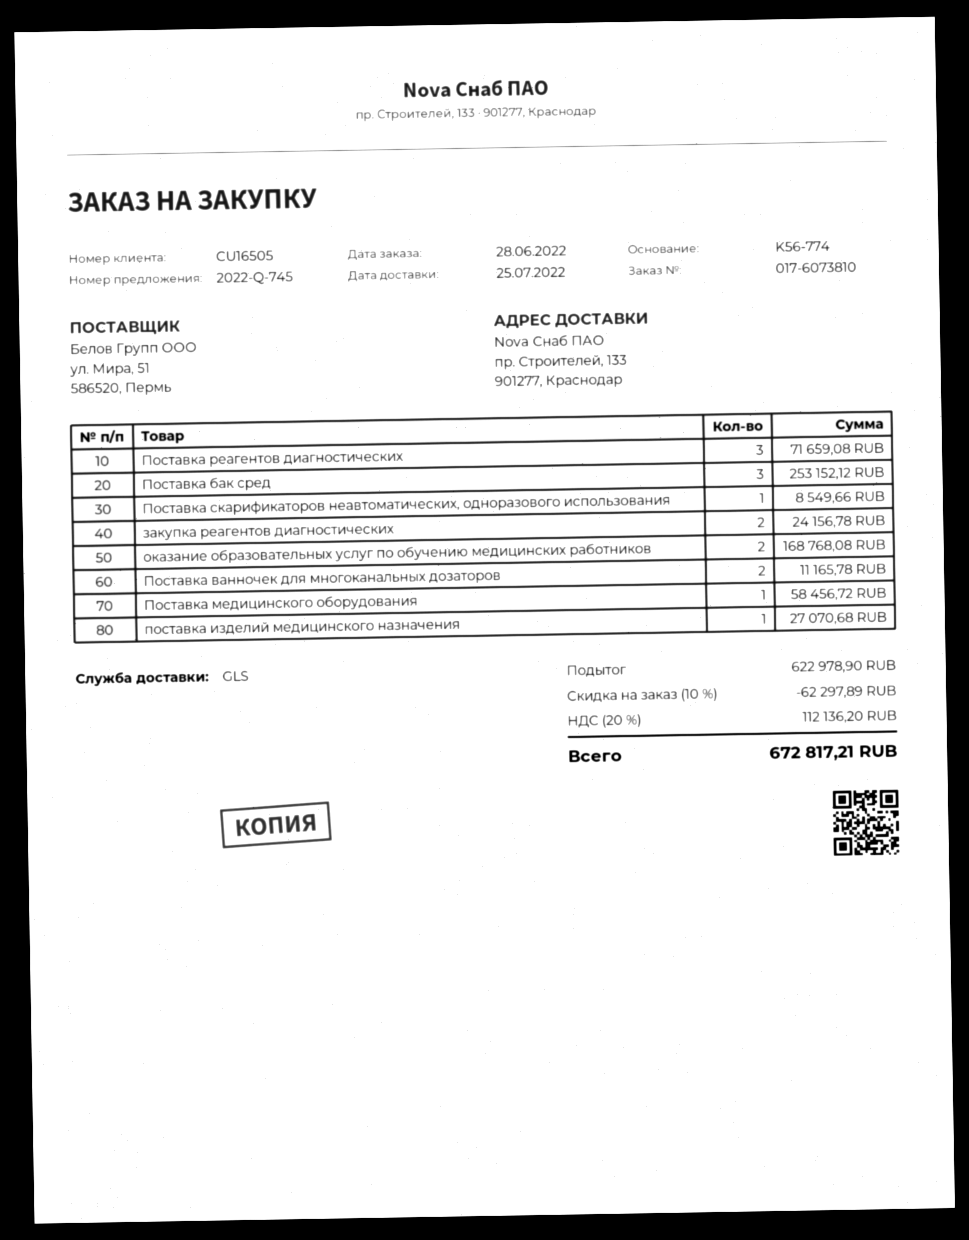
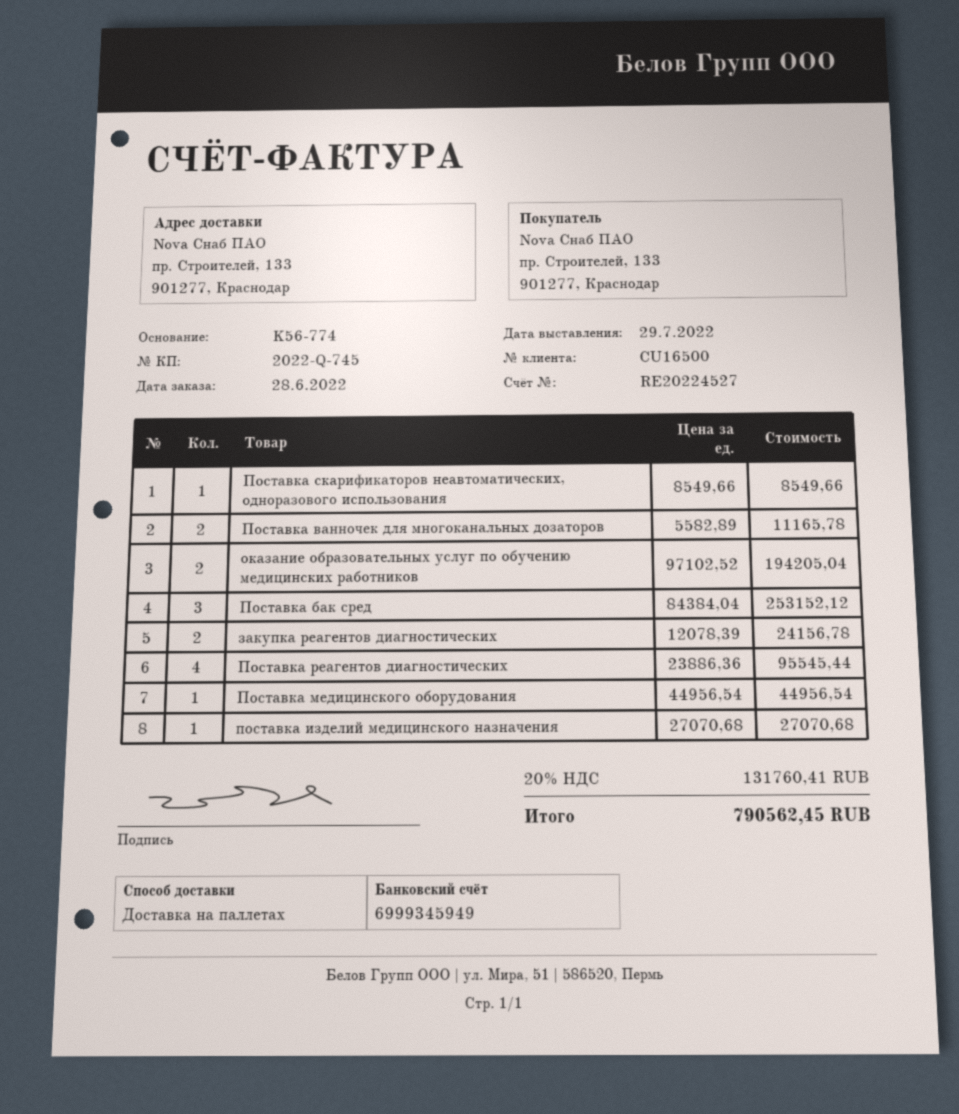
customer number: CU16505 -> CU16500
shipping method: GLS -> pallet freight
Поставка реагентов диагностических: 3 for 71659.08 -> 4 for 95545.44
оказание образовательных услуг по обучению медицинских работников: 2 for 168768.08 -> 2 for 194205.04
Поставка медицинского оборудования: 1 for 58456.72 -> 1 for 44956.54
discount: 10% = 62297.89 -> none
tax: 20% = 112136.20 -> 20% = 131760.41
total: 672817.21 -> 790562.45

